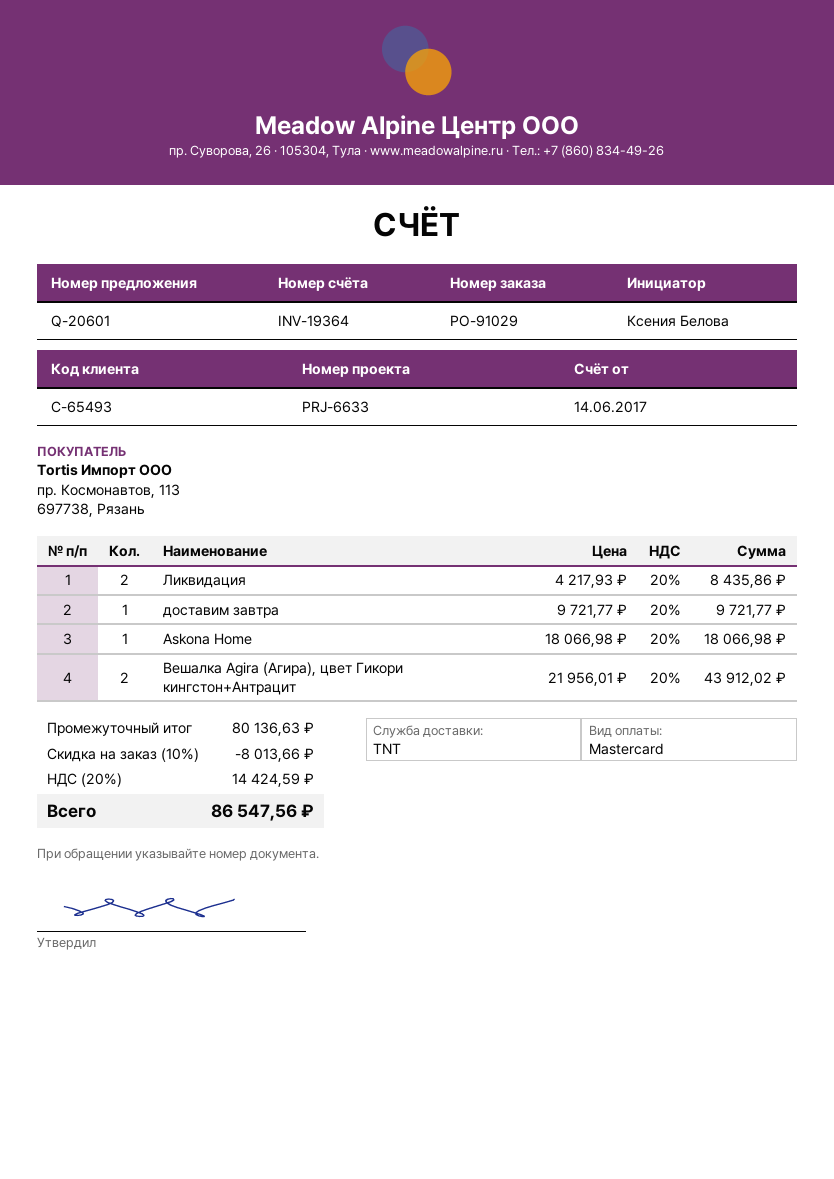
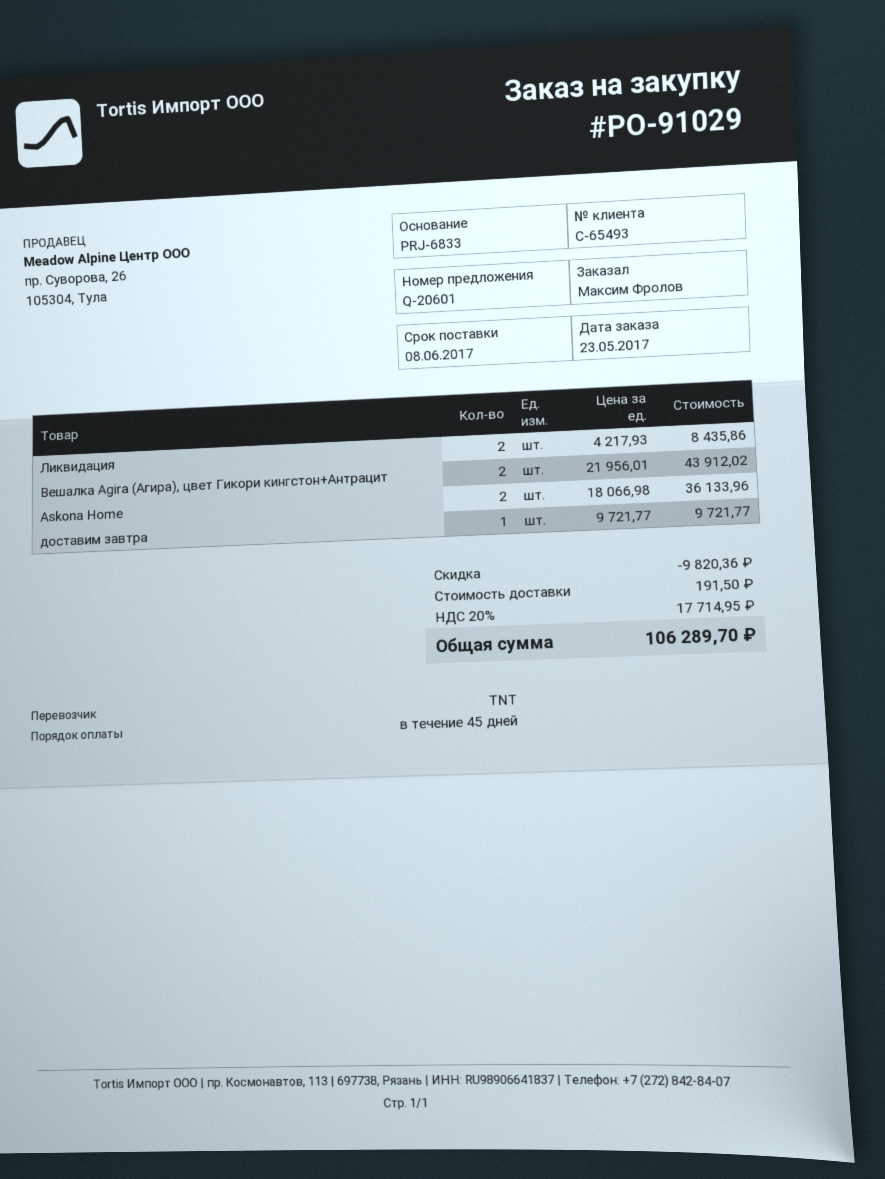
reference: PRJ-6633 -> PRJ-6833
ordered by: Ксения Белова -> Максим Фролов
Askona Home: 1 x 18066.98 = 18066.98 -> 2 x 18066.98 = 36133.96
discount: 8013.66 -> 9820.36
shipping: none -> 191.50
tax: 20% = 14424.59 -> 20% = 17714.95
total: 86547.56 -> 106289.70

